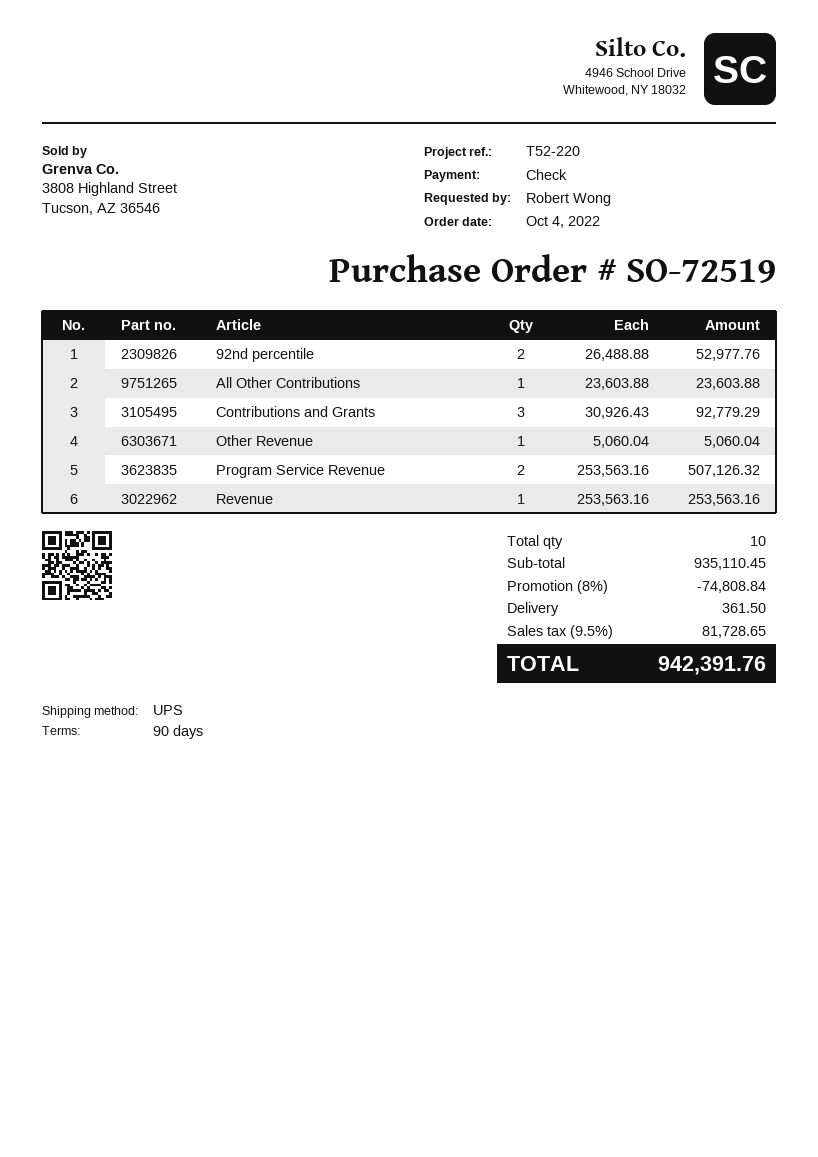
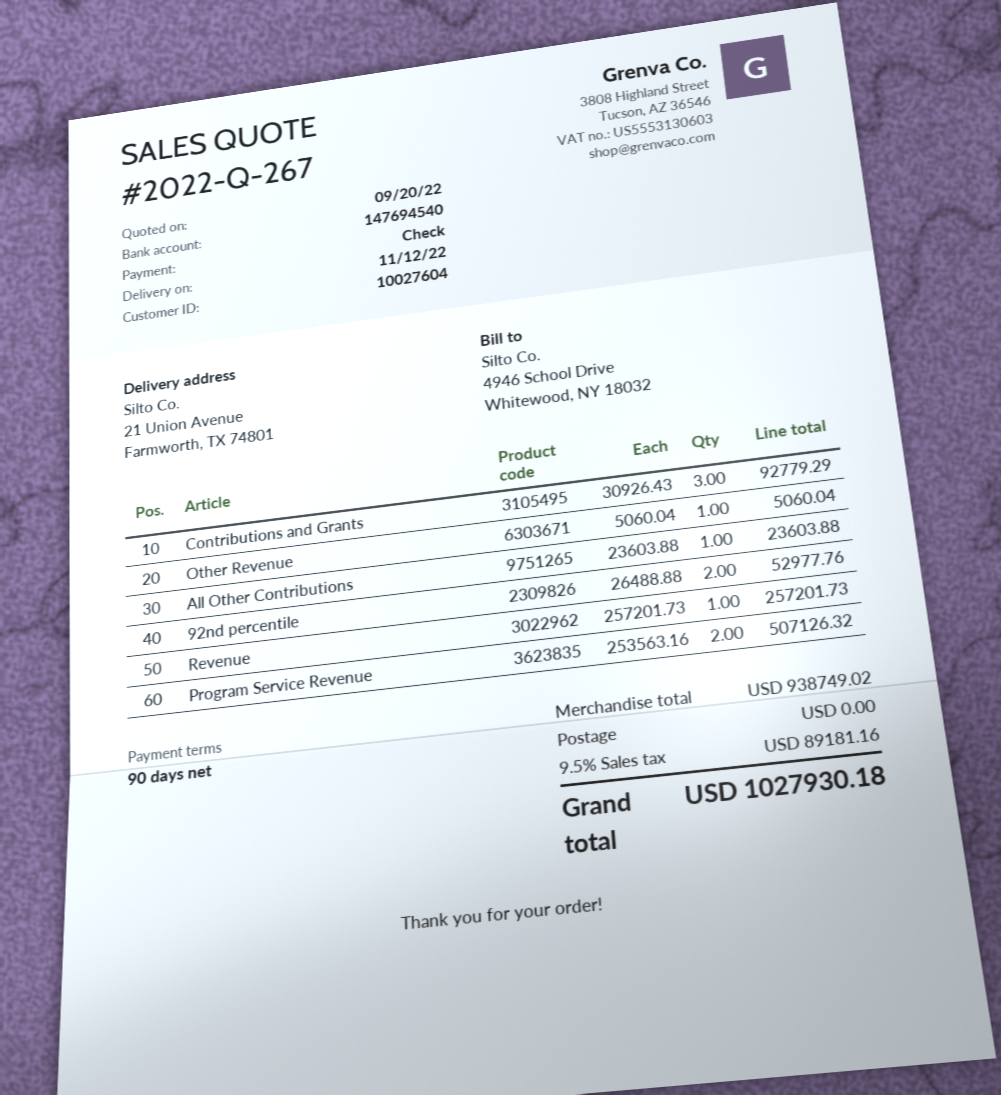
Revenue: 1 x 253563.16 = 253563.16 -> 1 x 257201.73 = 257201.73
subtotal: 935110.45 -> 938749.02
discount: 8% = 74808.84 -> none
shipping: 361.50 -> 0.00
tax: 9.5% = 81728.65 -> 9.5% = 89181.16
total: 942391.76 -> 1027930.18

